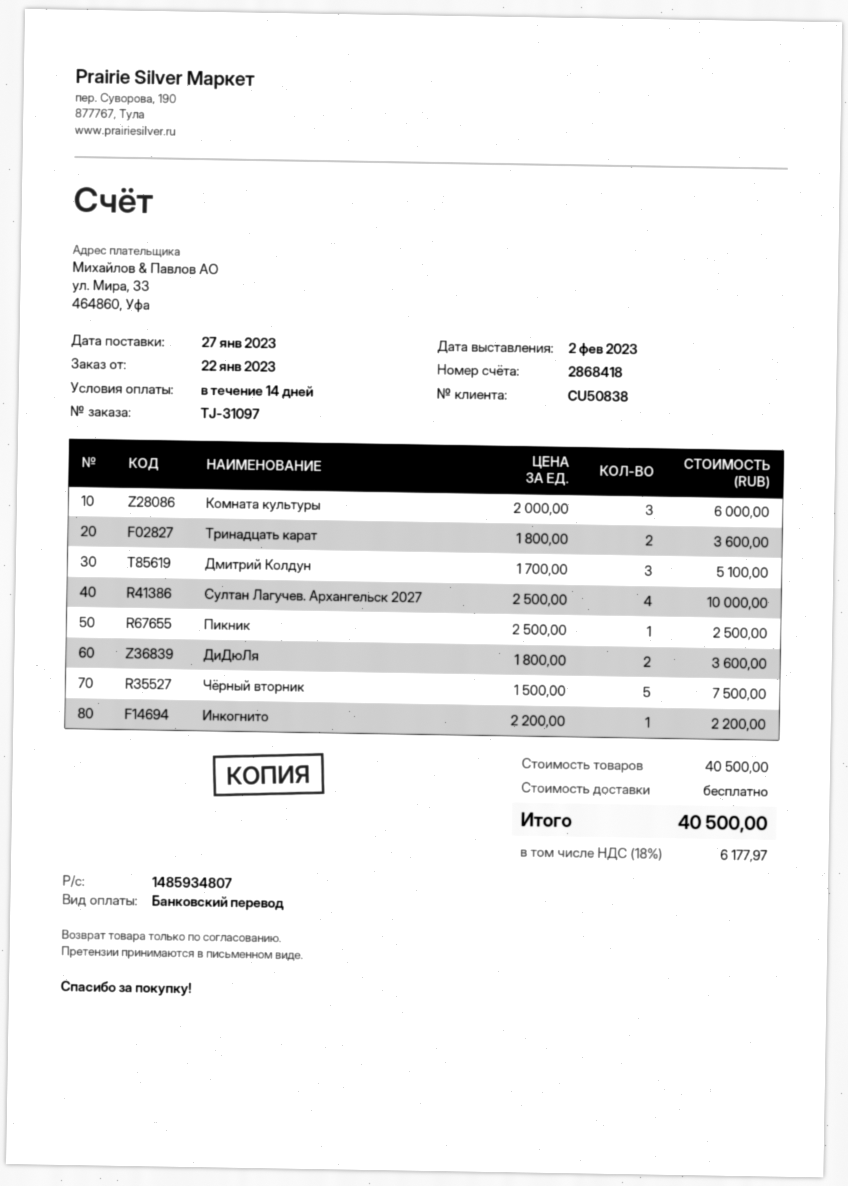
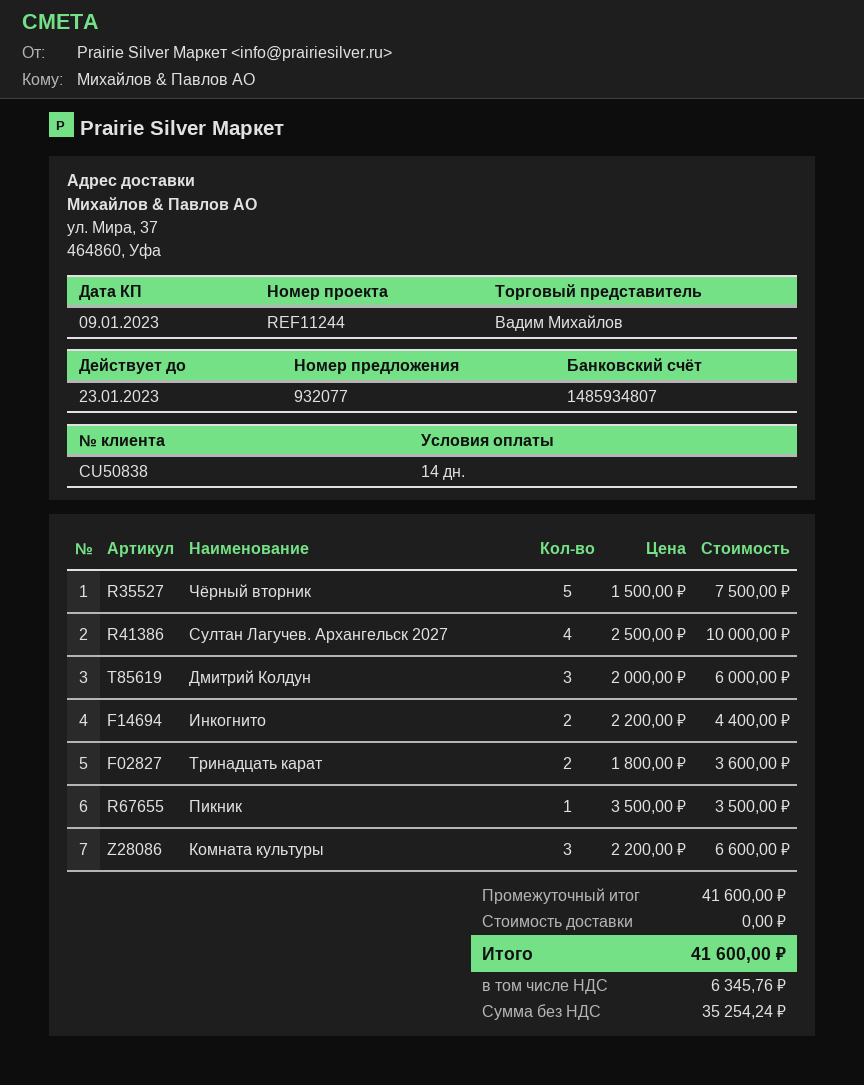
Комната культуры: 3 x 2000.00 = 6000.00 -> 3 x 2200.00 = 6600.00
Дмитрий Колдун: 3 x 1700.00 = 5100.00 -> 3 x 2000.00 = 6000.00
Пикник: 1 x 2500.00 = 2500.00 -> 1 x 3500.00 = 3500.00
ДиДюЛя: 2 x 1800.00 = 3600.00 -> none
Инкогнито: 1 x 2200.00 = 2200.00 -> 2 x 2200.00 = 4400.00
subtotal: 40500.00 -> 41600.00
tax: 6177.97 -> 6345.76
total: 40500.00 -> 41600.00

